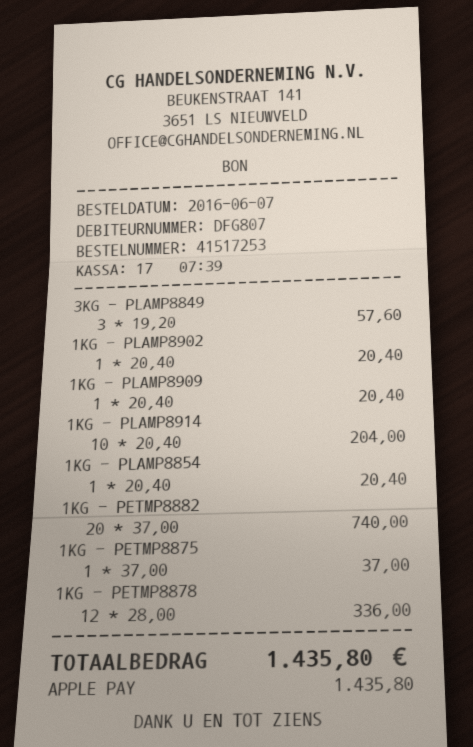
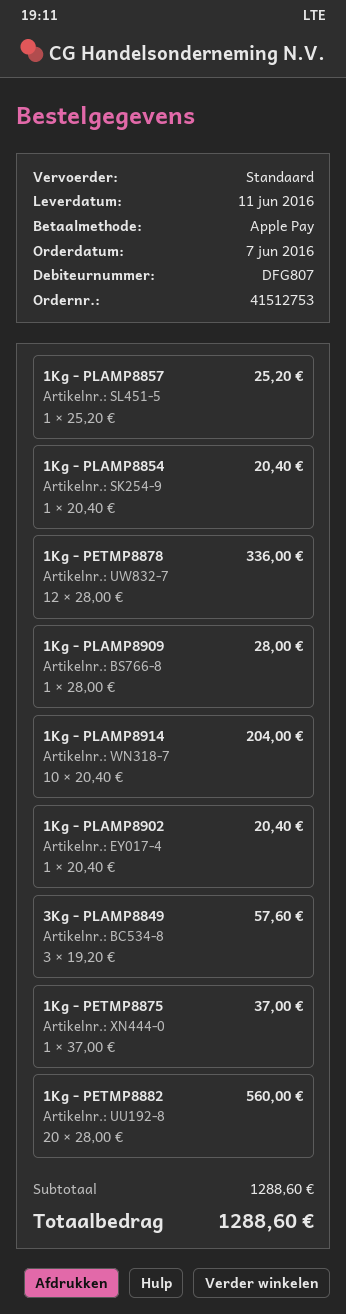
order number: 41517253 -> 41512753
1KG - PLAMP8909: 1 x 20.40 = 20.40 -> 1 x 28.00 = 28.00
1KG - PETMP8882: 20 x 37.00 = 740.00 -> 20 x 28.00 = 560.00
1Kg - PLAMP8857: none -> 1 x 25.20 = 25.20
total: 1435.80 -> 1288.60

